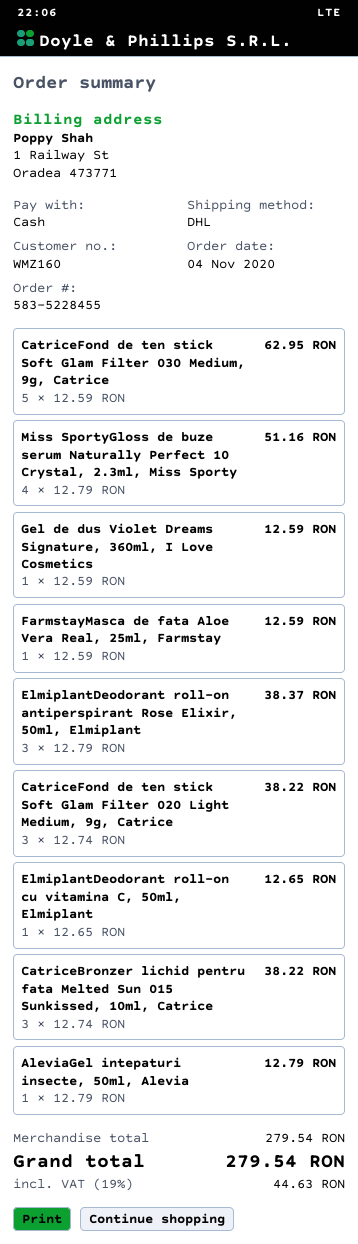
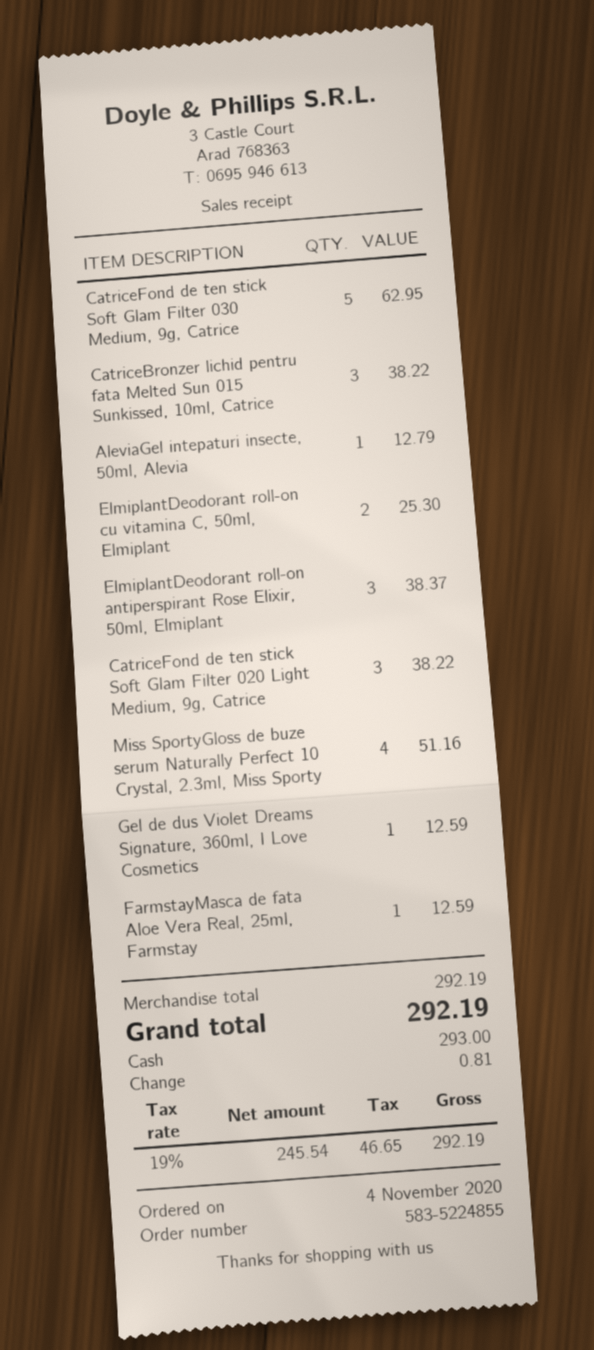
order number: 583-5228455 -> 583-5224855
ElmiplantDeodorant roll-on cu vitamina C, 50ml, Elmiplant: 1 for 12.65 -> 2 for 25.30
subtotal: 279.54 -> 292.19
tax: 19% = 44.63 -> 19% = 46.65
total: 279.54 -> 292.19

